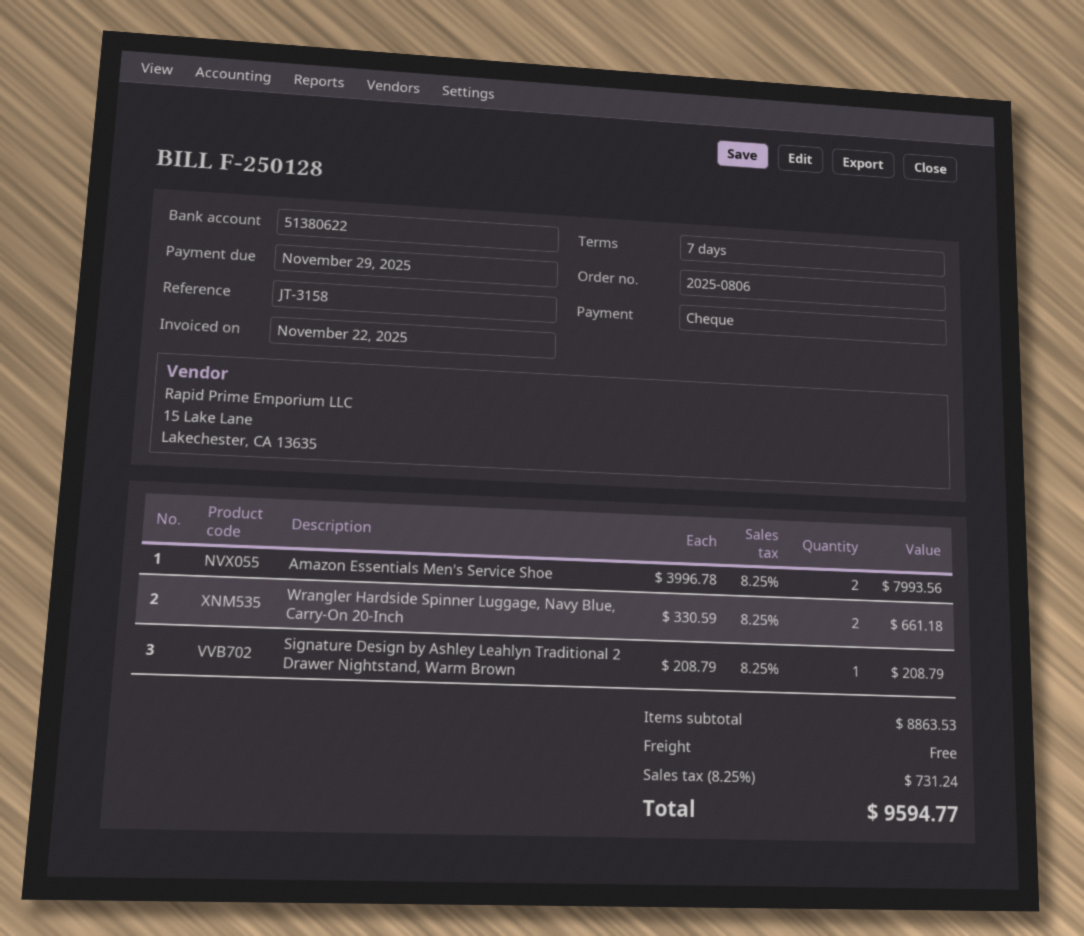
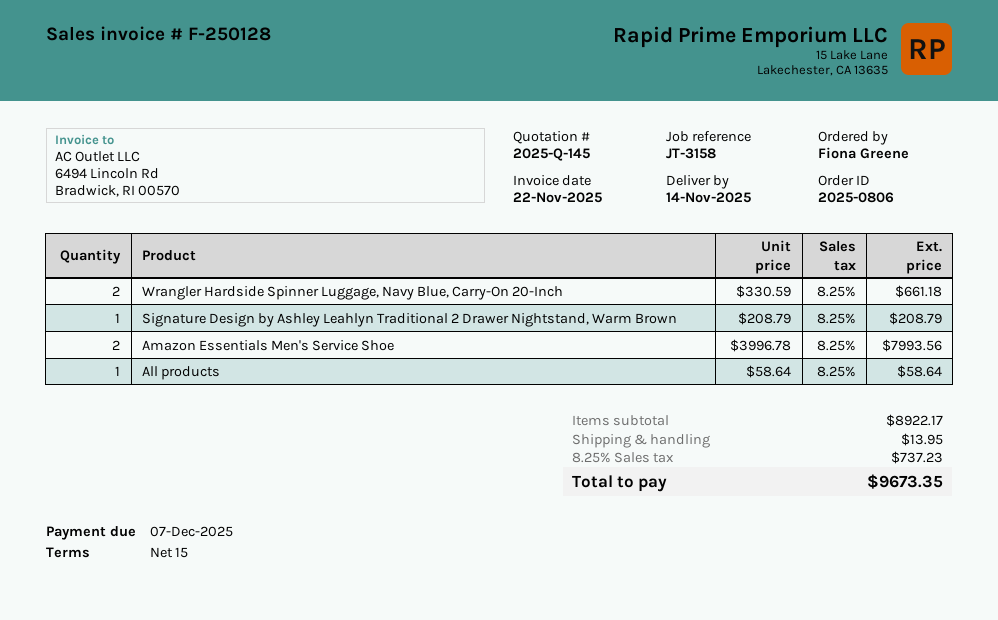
payment terms: 7 days -> 15 days
due date: 2025-11-29 -> 2025-12-07
All products: none -> 1 x 58.64 = 58.64
subtotal: 8863.53 -> 8922.17
shipping: 0.00 -> 13.95
tax: 8.25% = 731.24 -> 8.25% = 737.23
total: 9594.77 -> 9673.35

